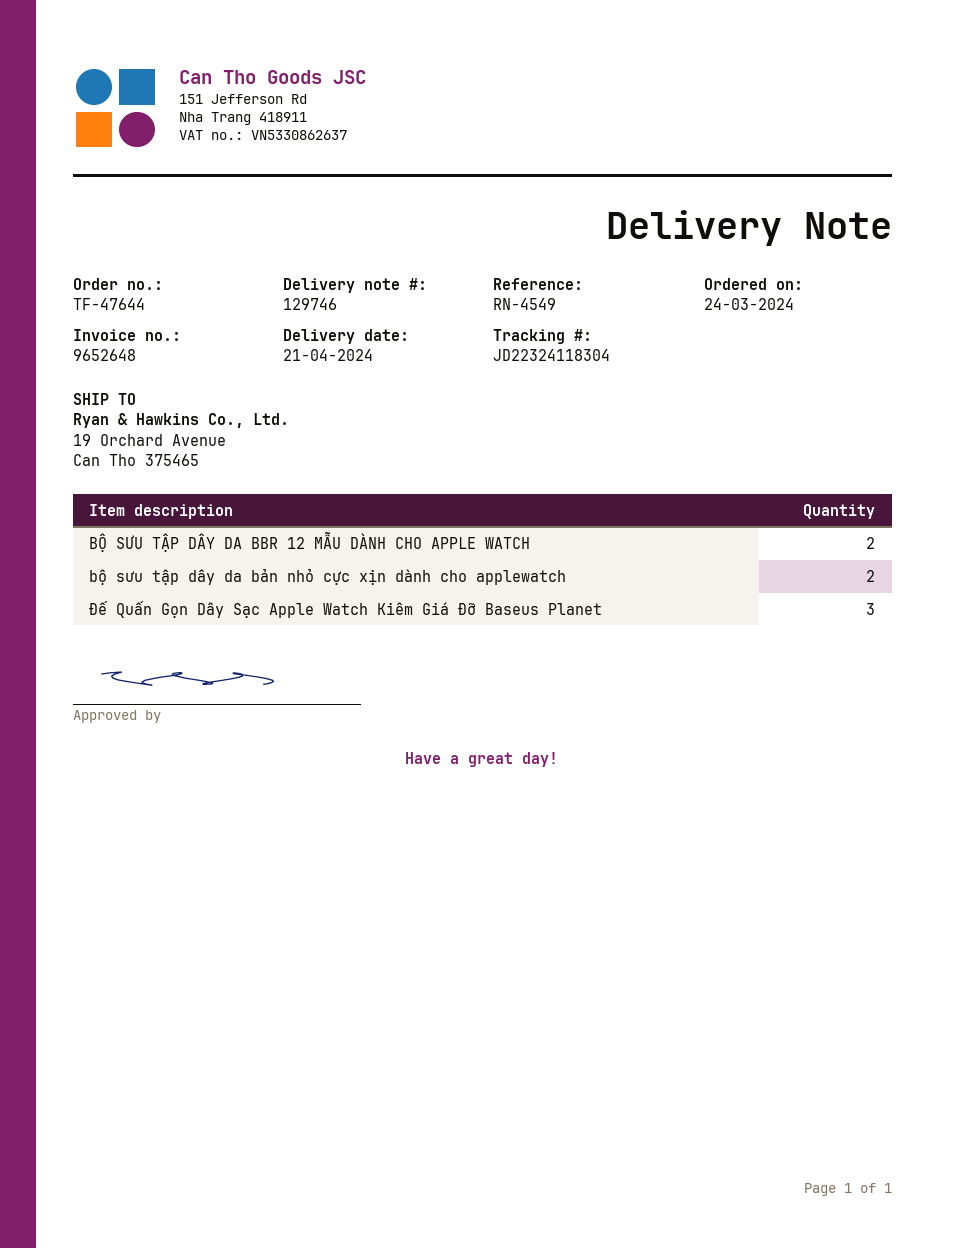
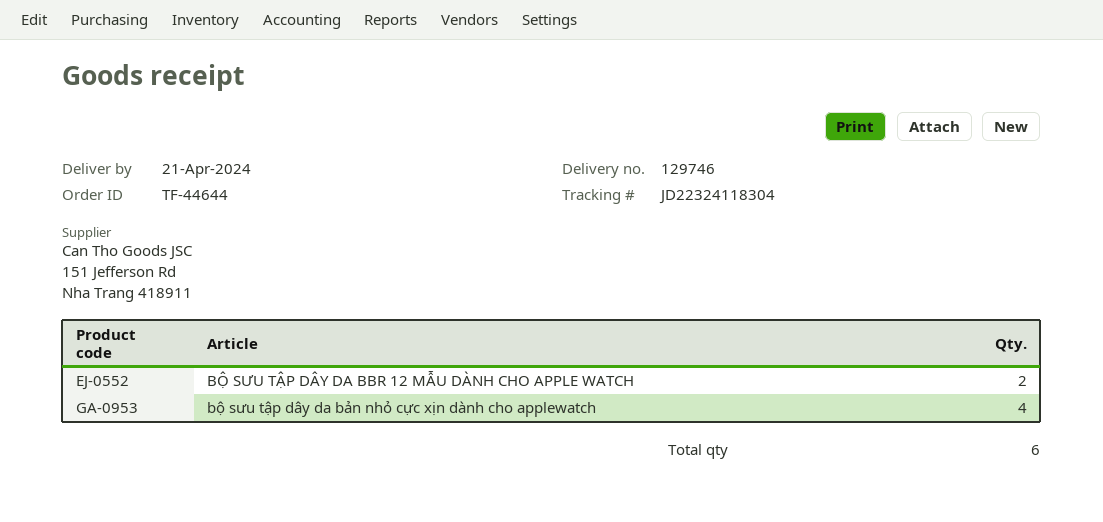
order number: TF-47644 -> TF-44644
bộ sưu tập dây da bản nhỏ cực xịn dành cho applewatch: 2 -> 4
Đế Quấn Gọn Dây Sạc Apple Watch Kiêm Giá Đỡ Baseus Planet: 3 -> none

